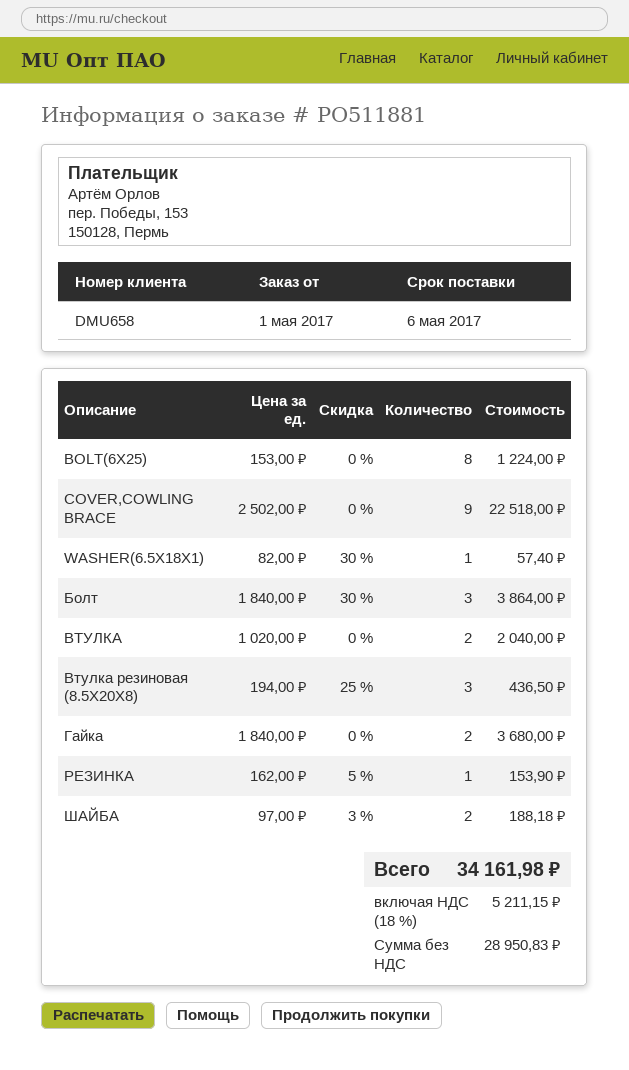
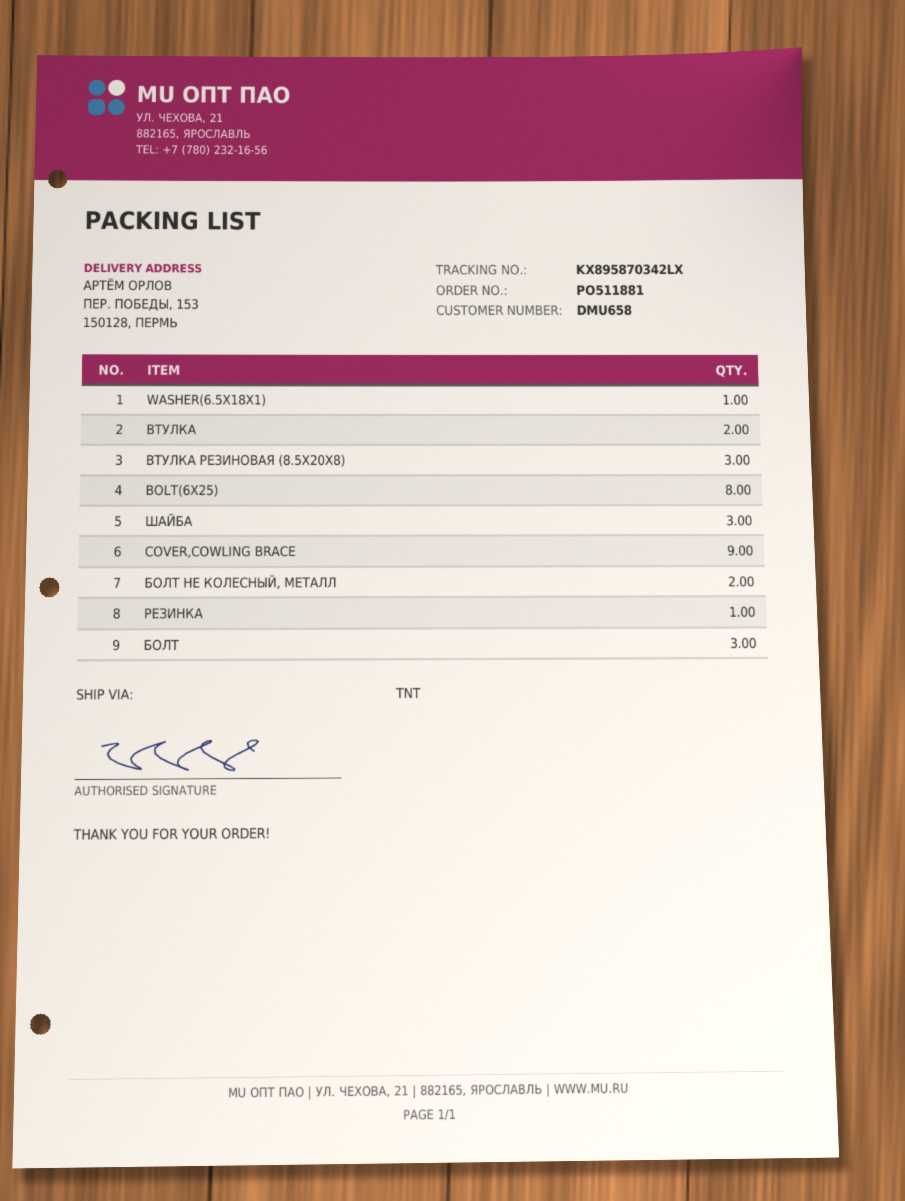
Гайка: 2 -> none
ШАЙБА: 2 -> 3
БОЛТ НЕ КОЛЕСНЫЙ, МЕТАЛЛ: none -> 2

